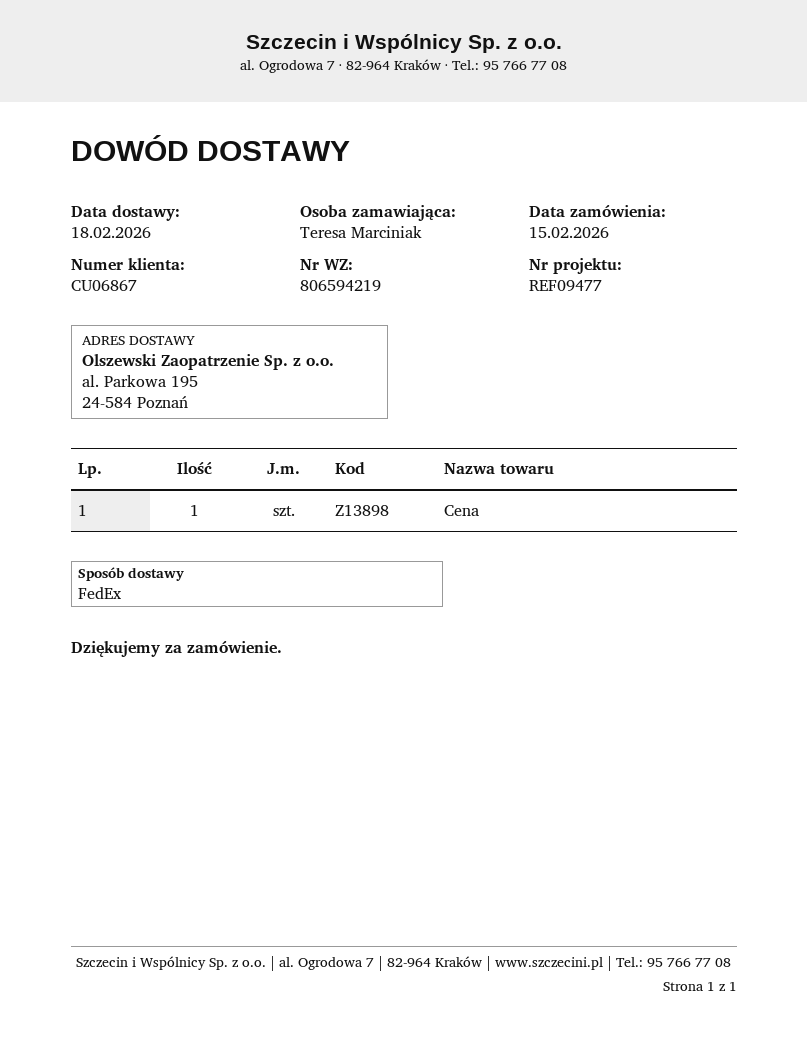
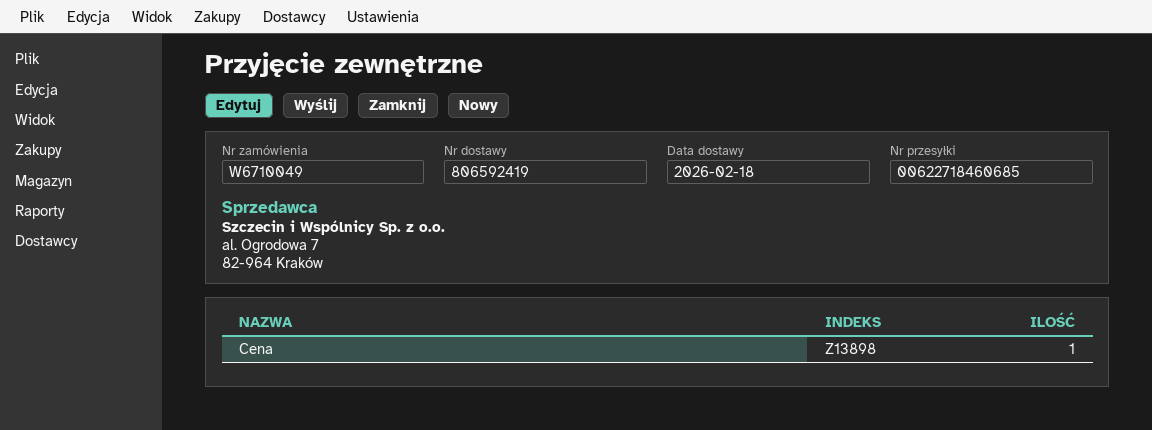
delivery note number: 806594219 -> 806592419

